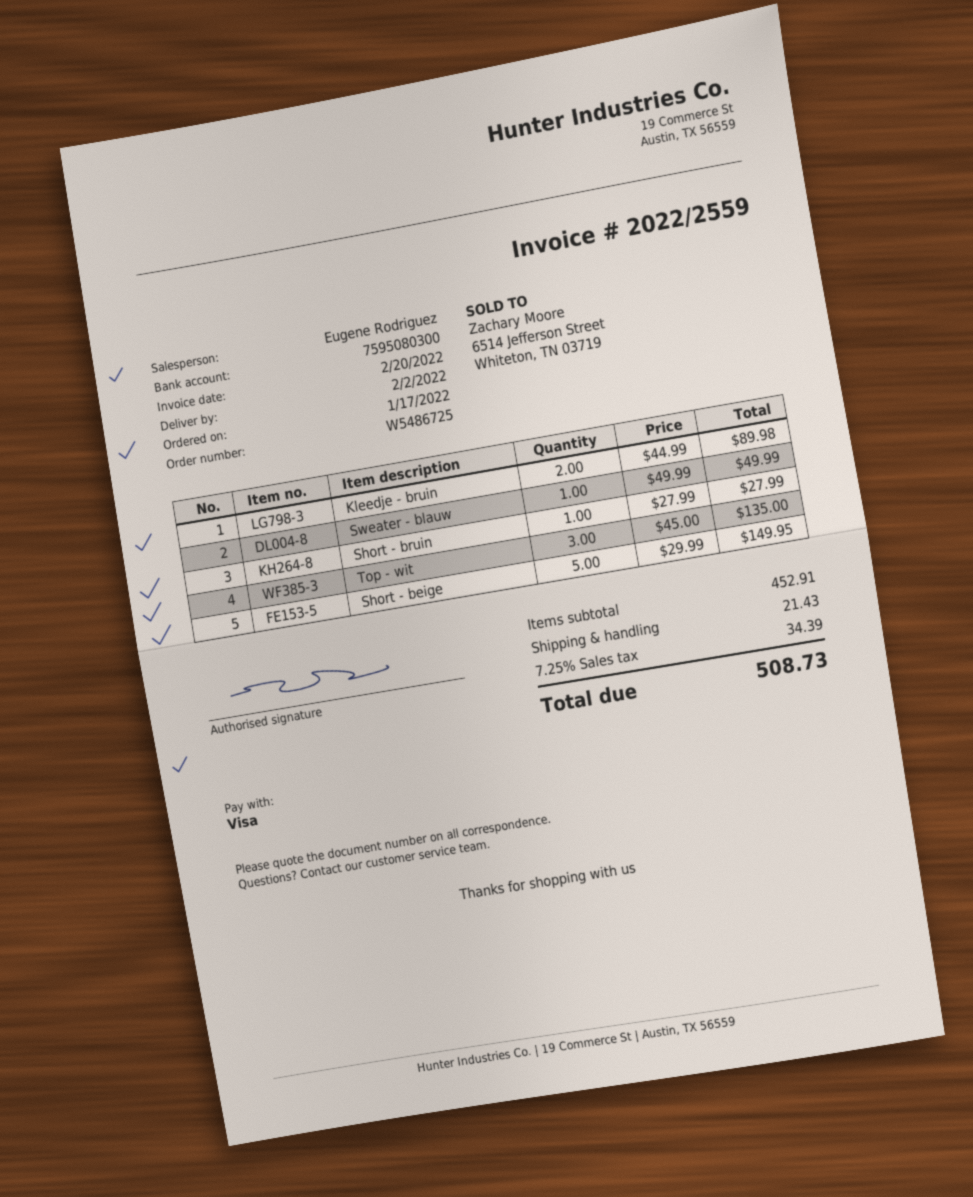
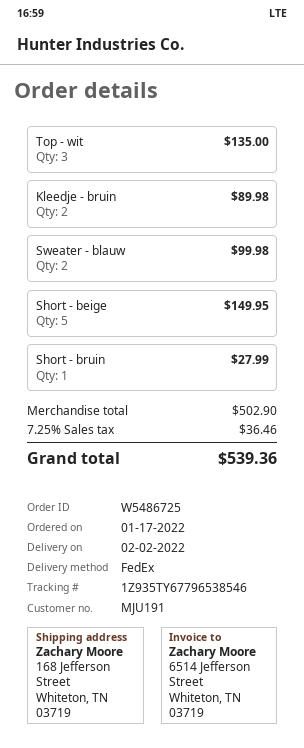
Sweater - blauw: 1 for 49.99 -> 2 for 99.98
subtotal: 452.91 -> 502.90
shipping: 21.43 -> none
tax: 7.25% = 34.39 -> 7.25% = 36.46
total: 508.73 -> 539.36

